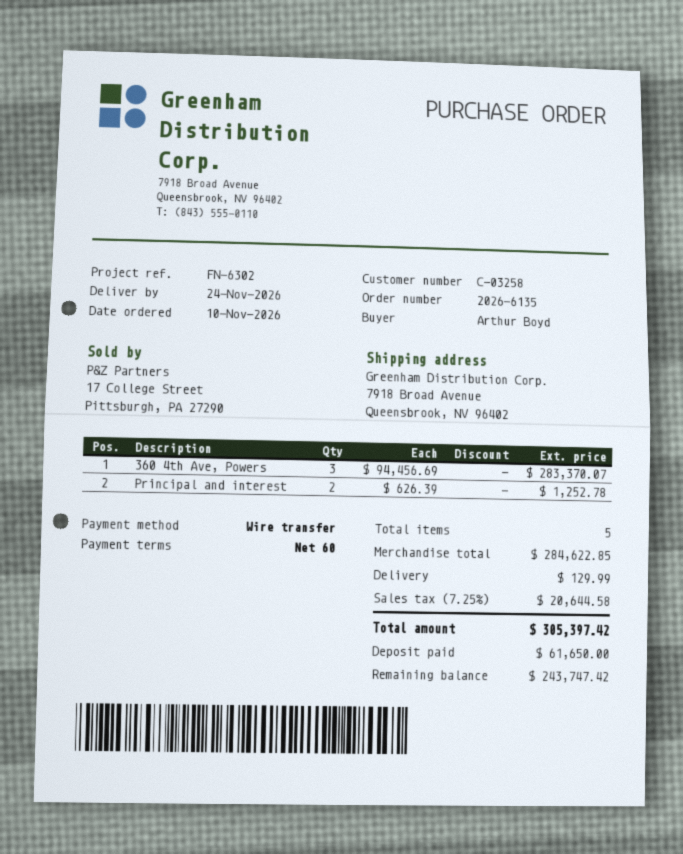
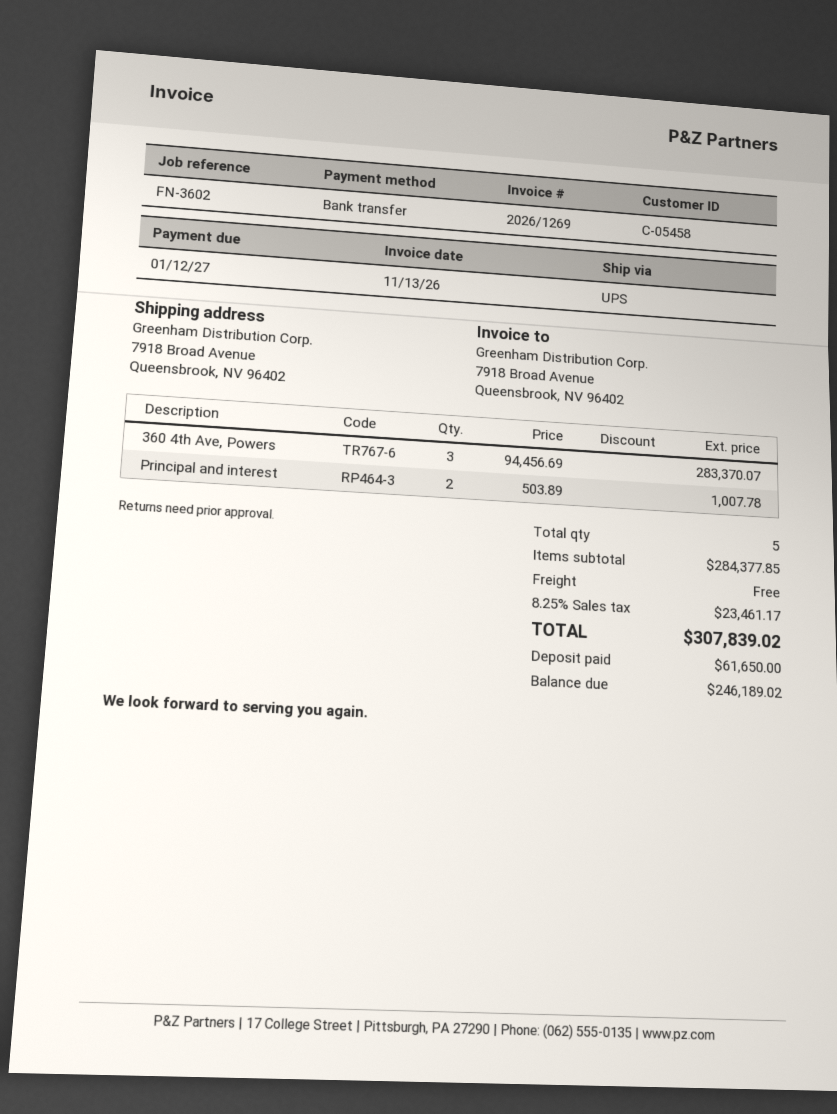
customer number: C-03258 -> C-05458
reference: FN-6302 -> FN-3602
Principal and interest: 2 x 626.39 = 1252.78 -> 2 x 503.89 = 1007.78
subtotal: 284622.85 -> 284377.85
shipping: 129.99 -> 0.00
tax: 7.25% = 20644.58 -> 8.25% = 23461.17
total: 305397.42 -> 307839.02
balance: 243747.42 -> 246189.02

